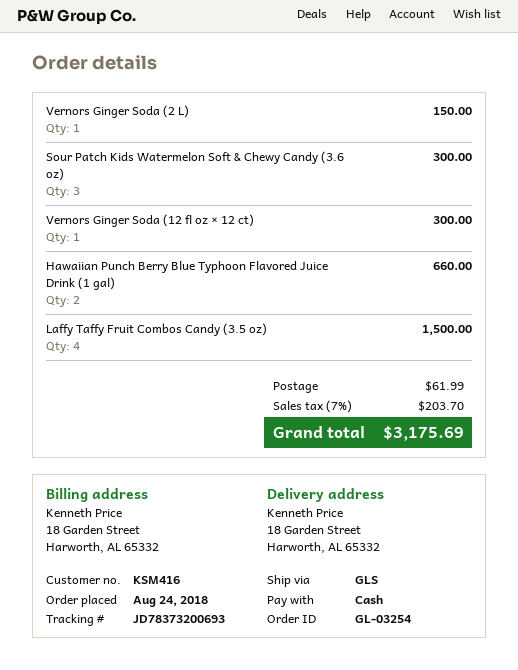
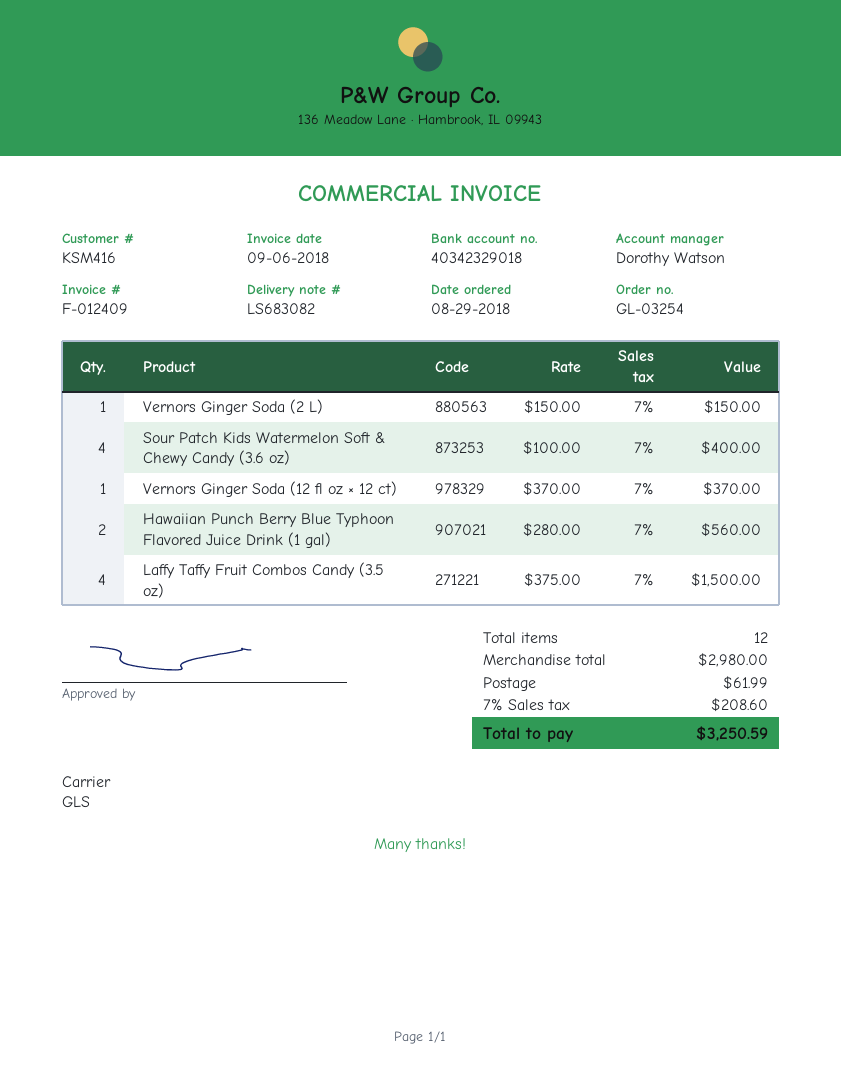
order date: 2018-08-24 -> 2018-08-29
Sour Patch Kids Watermelon Soft & Chewy Candy (3.6 oz): 3 for 300.00 -> 4 for 400.00
Vernors Ginger Soda (12 fl oz × 12 ct): 1 for 300.00 -> 1 for 370.00
Hawaiian Punch Berry Blue Typhoon Flavored Juice Drink (1 gal): 2 for 660.00 -> 2 for 560.00
tax: 7% = 203.70 -> 7% = 208.60
total: 3175.69 -> 3250.59

